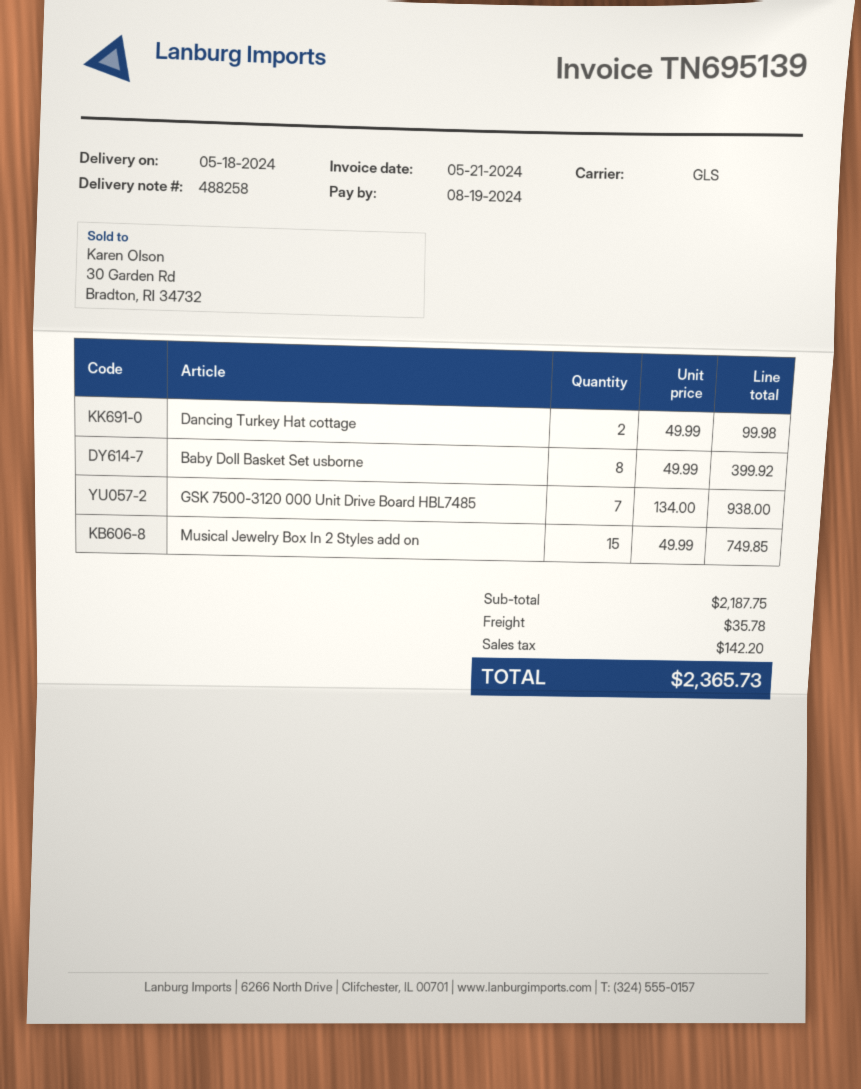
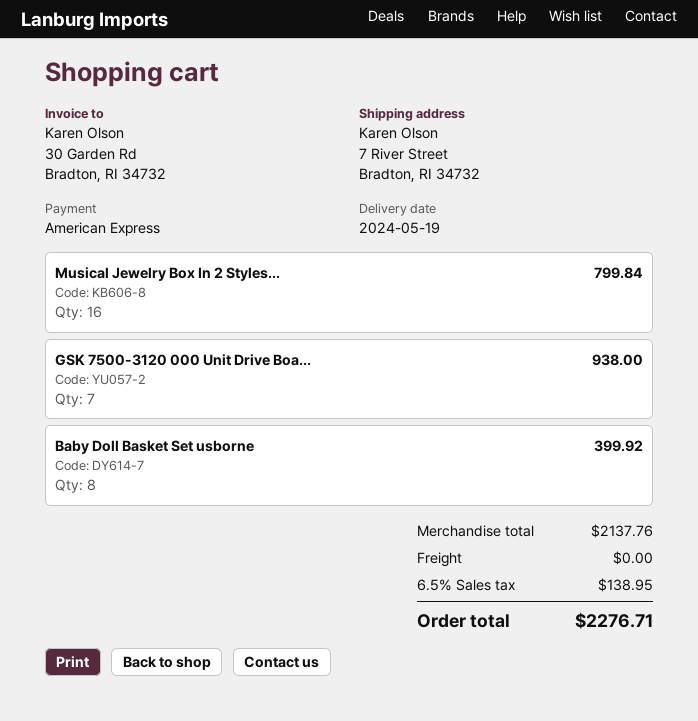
delivery date: 2024-05-18 -> 2024-05-19
Dancing Turkey Hat cottage: 2 for 99.98 -> none
Musical Jewelry Box In 2 Styles add on: 15 for 749.85 -> 16 for 799.84
subtotal: 2187.75 -> 2137.76
shipping: 35.78 -> 0.00
tax: 142.20 -> 138.95
total: 2365.73 -> 2276.71

